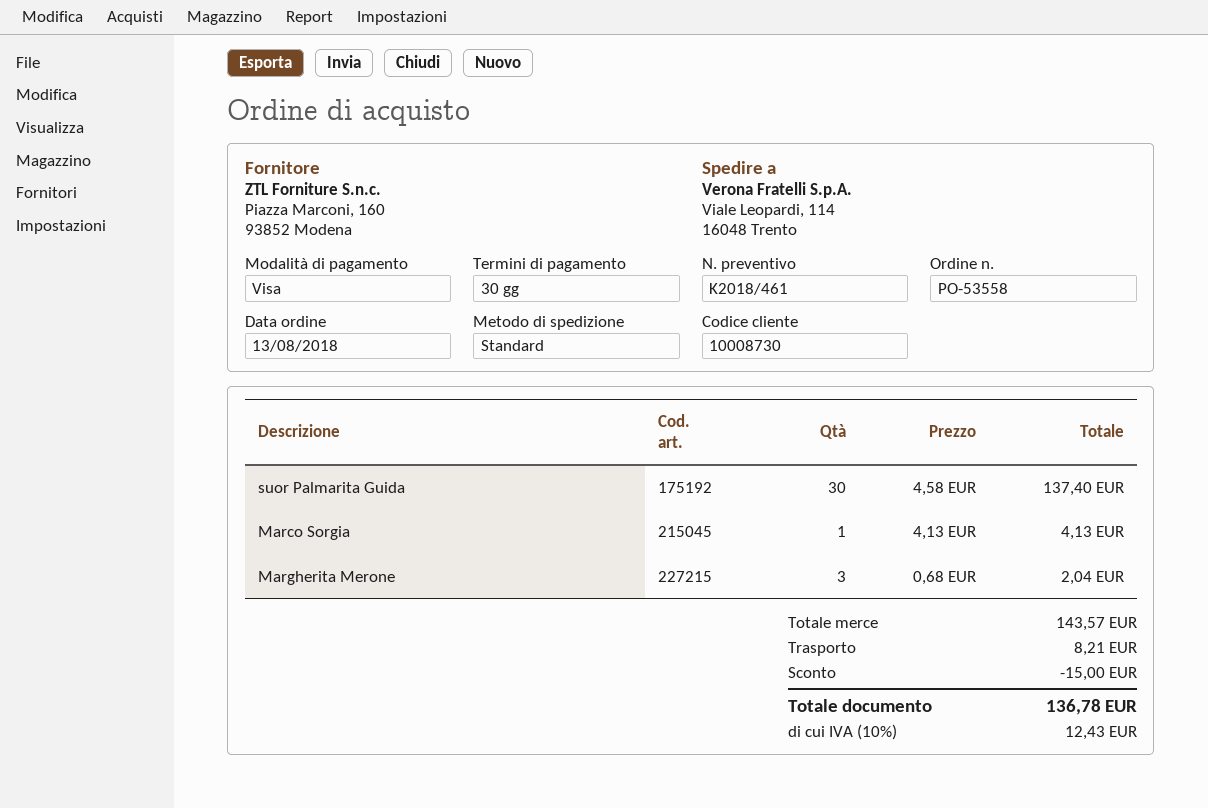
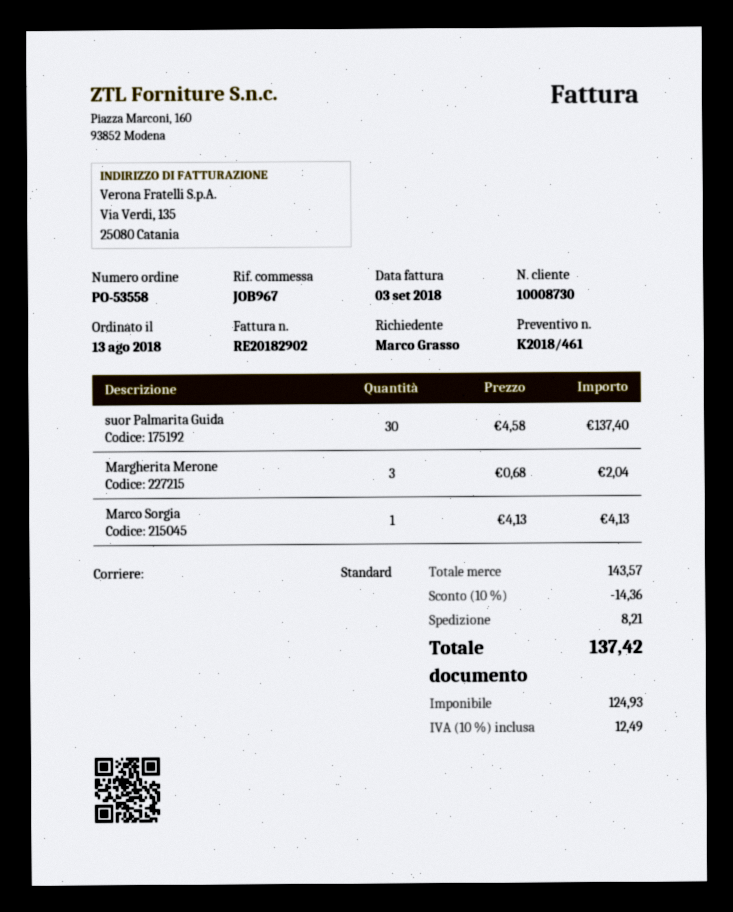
discount: 15.00 -> 14.36
tax: 10% = 12.43 -> 10% = 12.49
total: 136.78 -> 137.42

